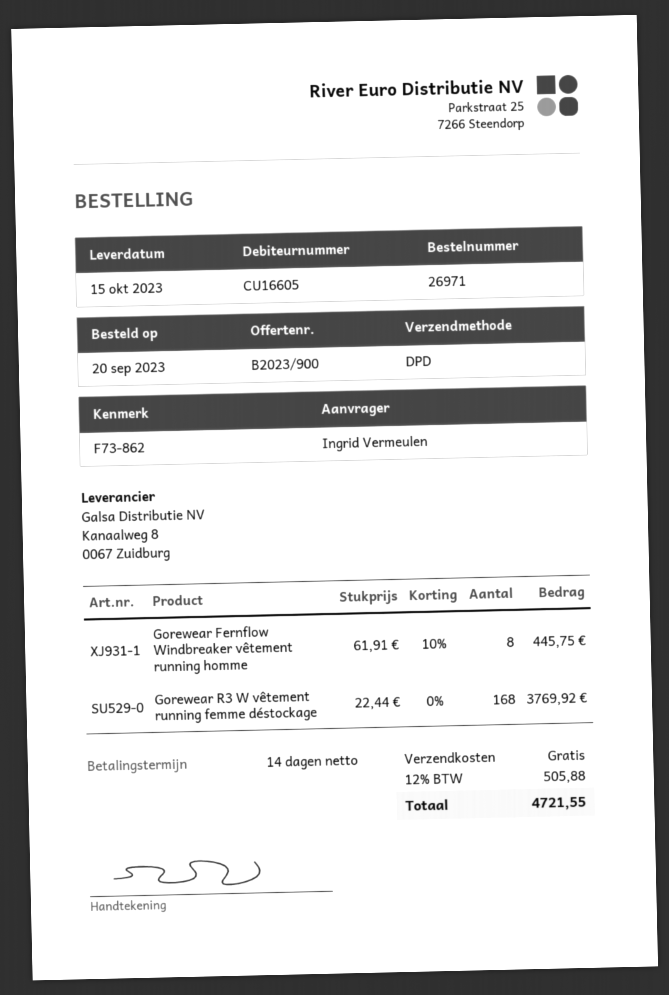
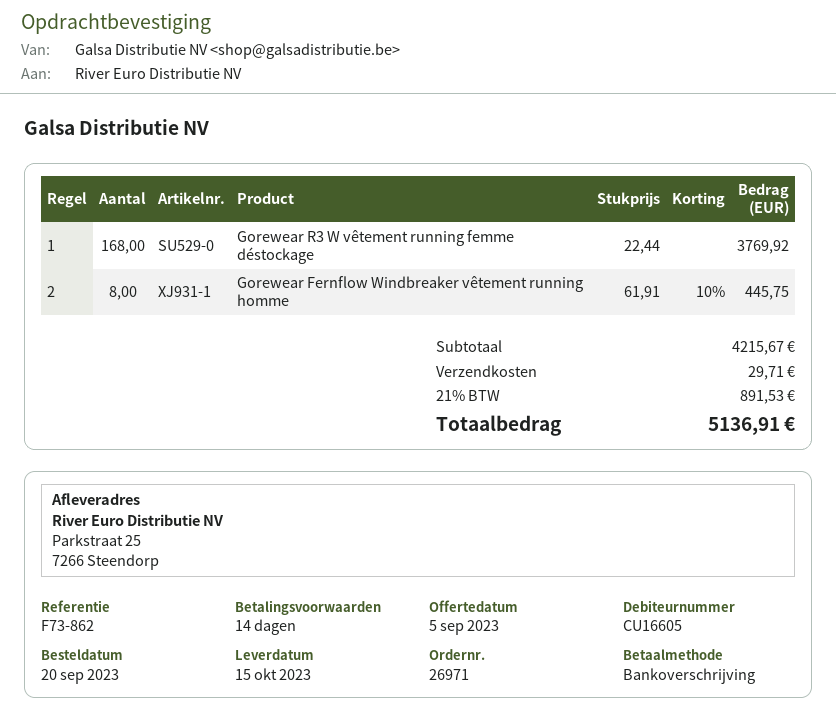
shipping: 0.00 -> 29.71
tax: 12% = 505.88 -> 21% = 891.53
total: 4721.55 -> 5136.91

